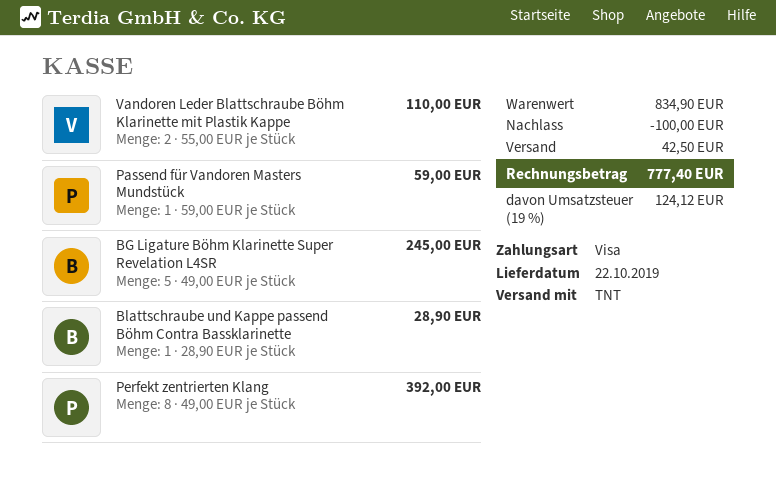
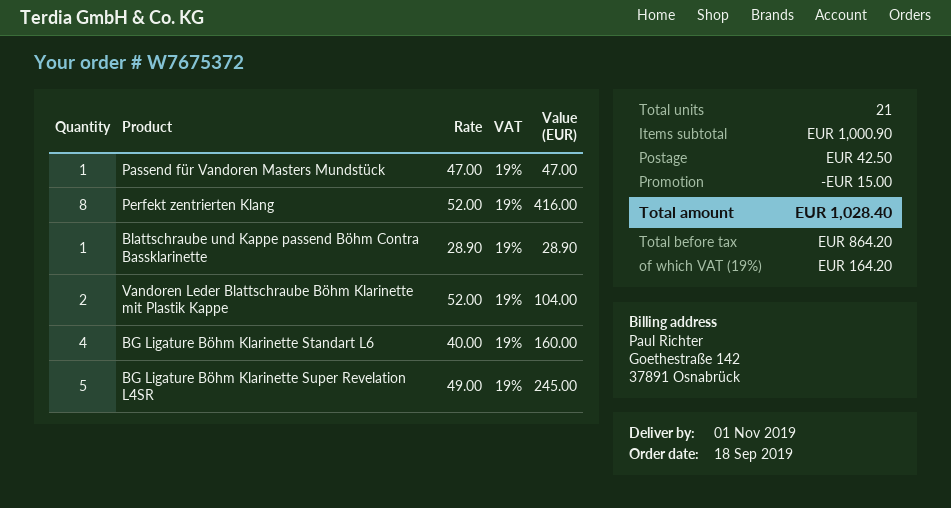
delivery date: 2019-10-22 -> 2019-11-01
Vandoren Leder Blattschraube Böhm Klarinette mit Plastik Kappe: 2 x 55.00 = 110.00 -> 2 x 52.00 = 104.00
Passend für Vandoren Masters Mundstück: 1 x 59.00 = 59.00 -> 1 x 47.00 = 47.00
Perfekt zentrierten Klang: 8 x 49.00 = 392.00 -> 8 x 52.00 = 416.00
BG Ligature Böhm Klarinette Standart L6: none -> 4 x 40.00 = 160.00
subtotal: 834.90 -> 1000.90
discount: 100.00 -> 15.00
tax: 19% = 124.12 -> 19% = 164.20
total: 777.40 -> 1028.40

